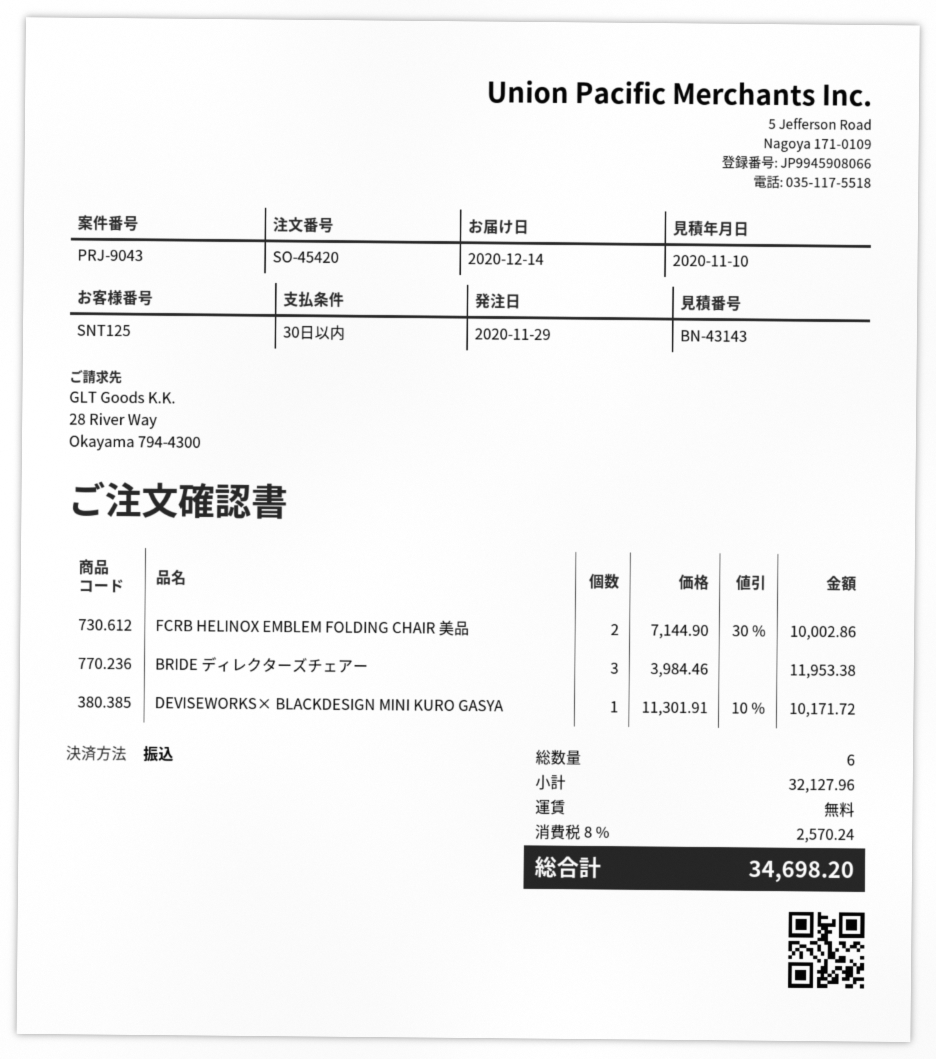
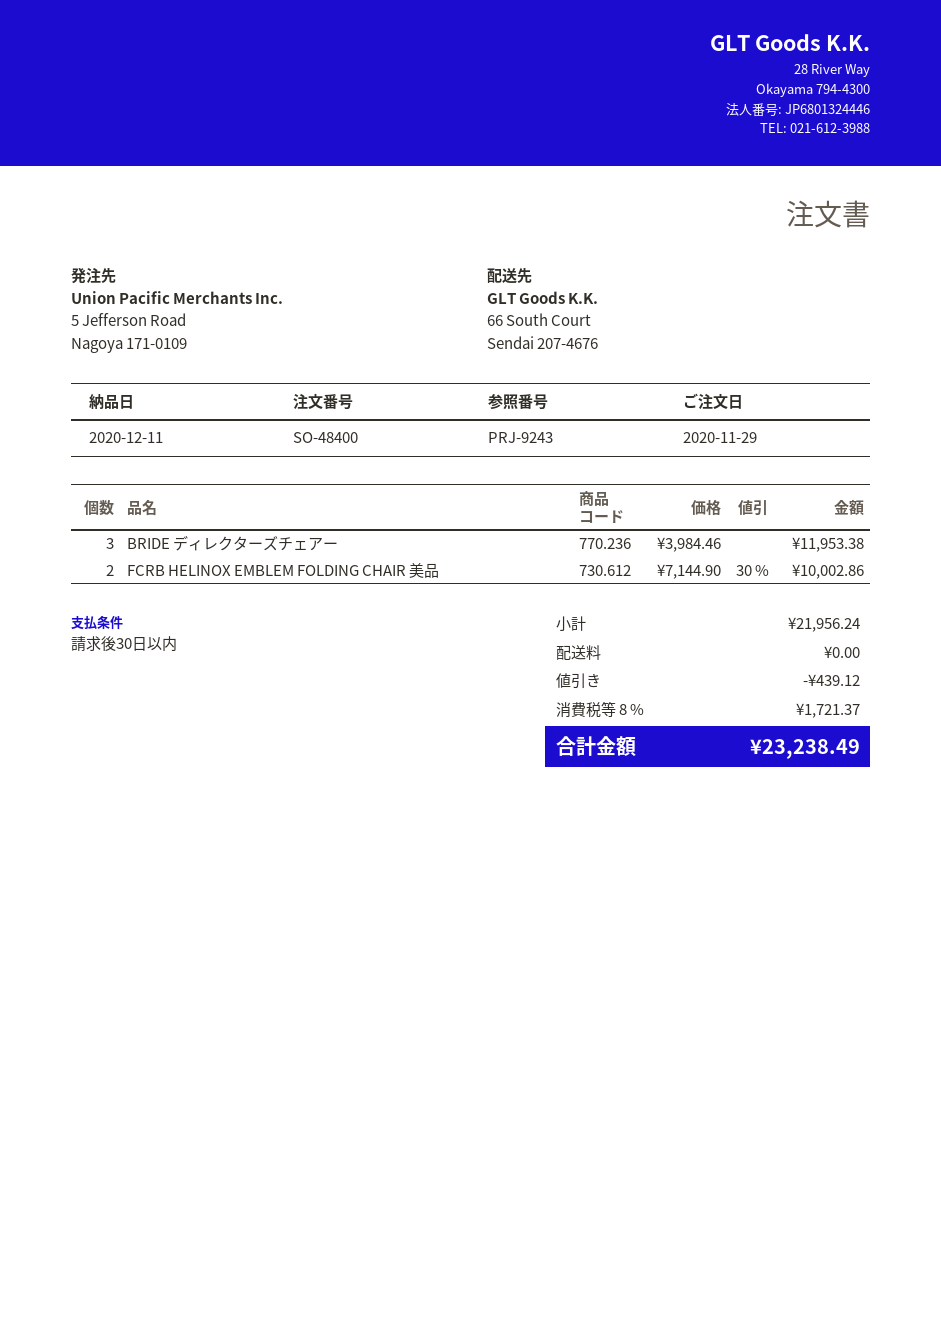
order number: SO-45420 -> SO-48400
delivery date: 2020-12-14 -> 2020-12-11
reference: PRJ-9043 -> PRJ-9243
DEVISEWORKS× BLACKDESIGN MINI KURO GASYA: 1 x 11301.91 - 10% = 10171.72 -> none
subtotal: 32127.96 -> 21956.24
discount: none -> 439.12
tax: 8% = 2570.24 -> 8% = 1721.37
total: 34698.20 -> 23238.49

